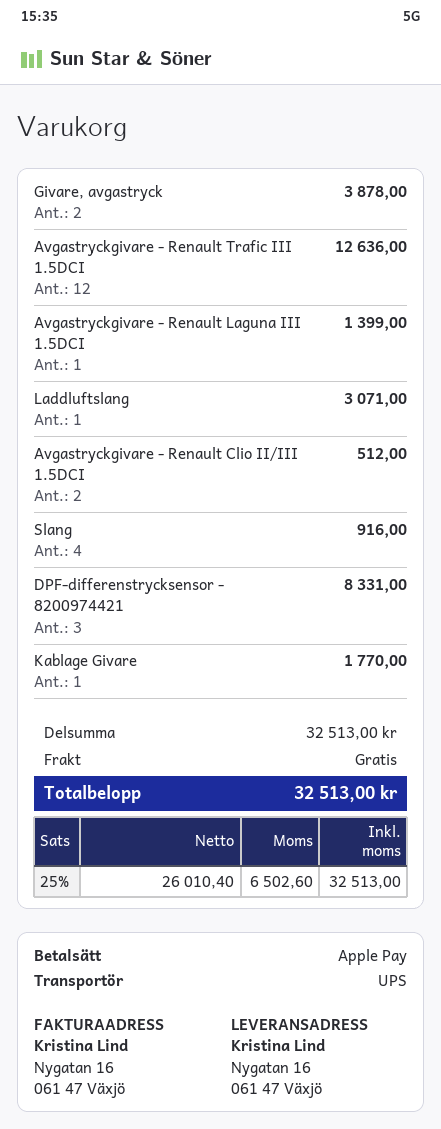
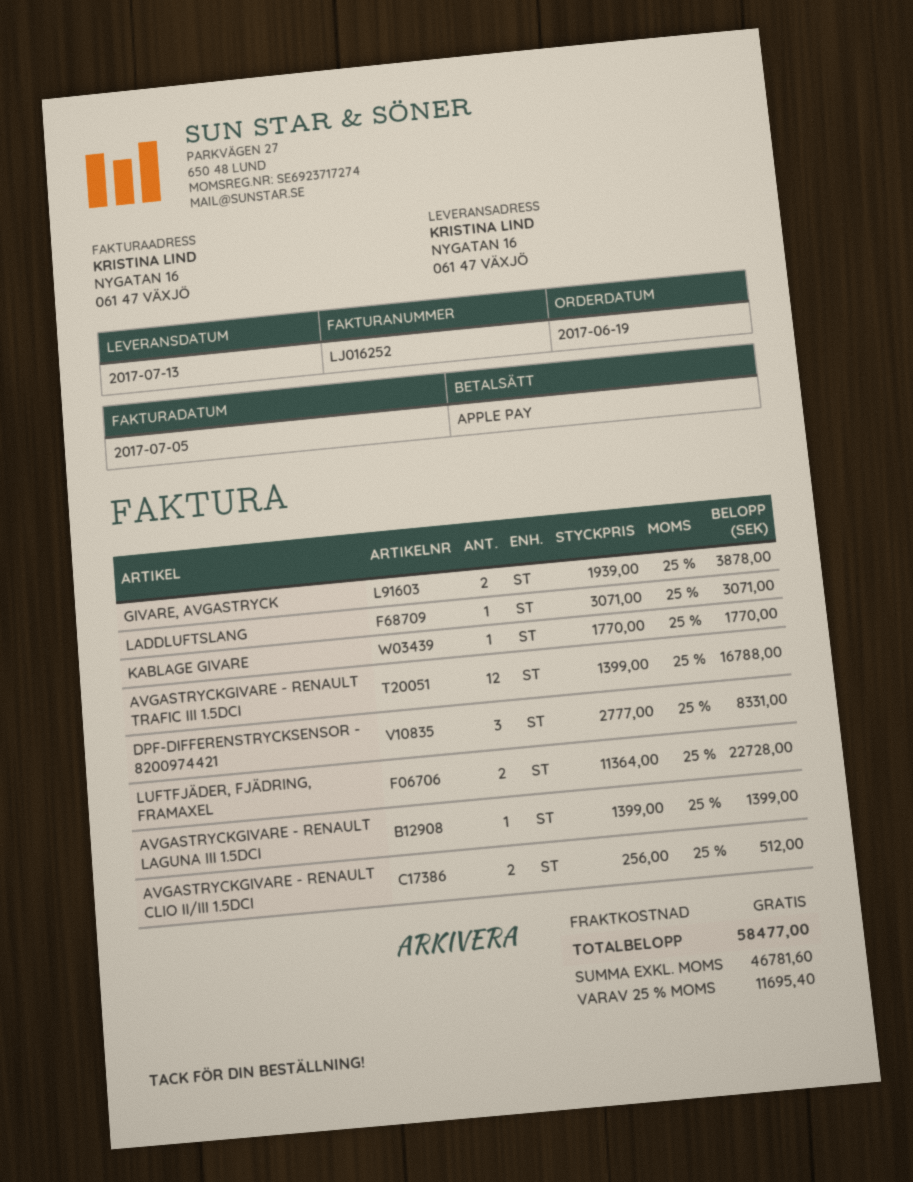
Avgastryckgivare - Renault Trafic III 1.5DCI: 12 for 12636.00 -> 12 for 16788.00
Slang: 4 for 916.00 -> none
LUFTFJÄDER, FJÄDRING, FRAMAXEL: none -> 2 for 22728.00
net: 26010.40 -> 46781.60
tax: 25% = 6502.60 -> 25% = 11695.40
total: 32513.00 -> 58477.00

